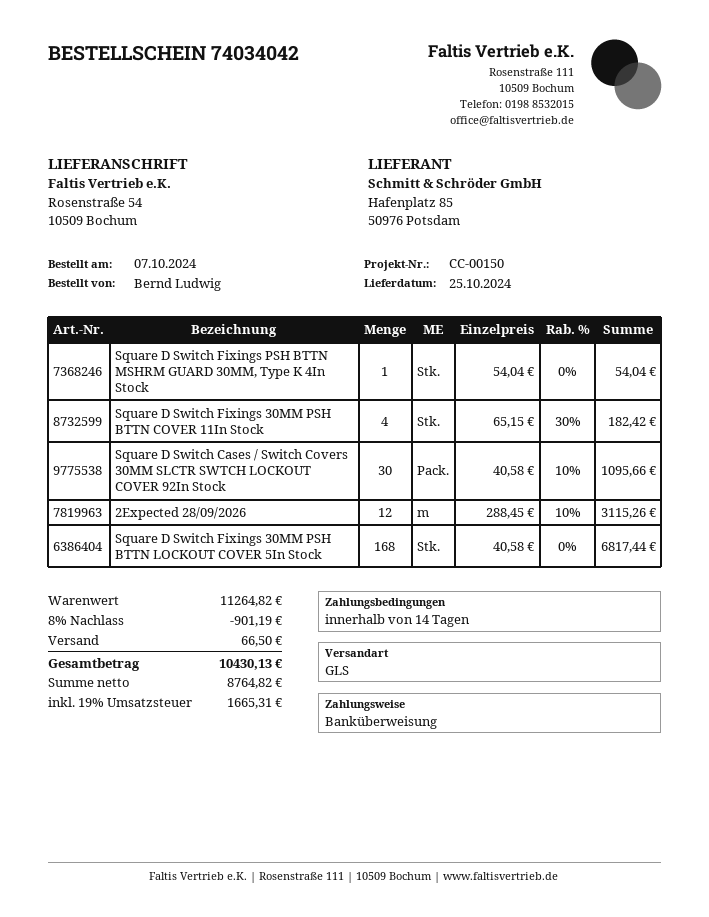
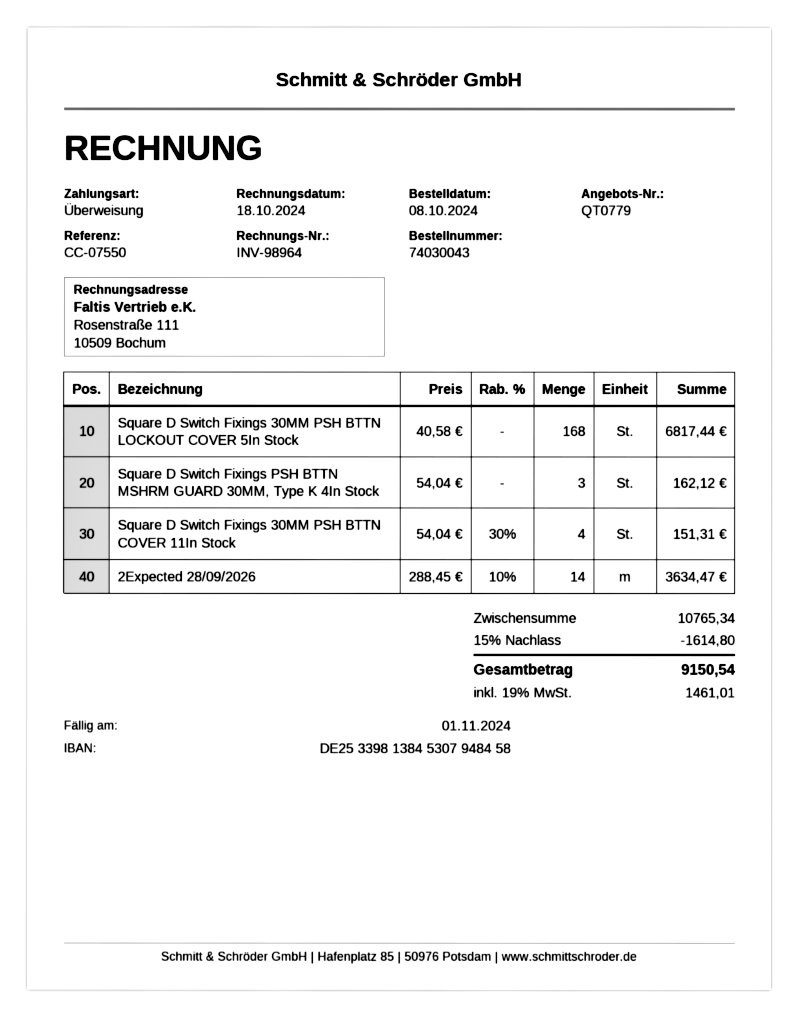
order number: 74034042 -> 74030043
order date: 2024-10-07 -> 2024-10-08
reference: CC-00150 -> CC-07550
Square D Switch Fixings PSH BTTN MSHRM GUARD 30MM, Type K 4In Stock: 1 x 54.04 = 54.04 -> 3 x 54.04 = 162.12
Square D Switch Fixings 30MM PSH BTTN COVER 11In Stock: 4 x 65.15 - 30% = 182.42 -> 4 x 54.04 - 30% = 151.31
Square D Switch Cases / Switch Covers 30MM SLCTR SWTCH LOCKOUT COVER 92In Stock: 30 x 40.58 - 10% = 1095.66 -> none
2Expected 28/09/2026: 12 x 288.45 - 10% = 3115.26 -> 14 x 288.45 - 10% = 3634.47
subtotal: 11264.82 -> 10765.34
discount: 8% = 901.19 -> 15% = 1614.80
shipping: 66.50 -> none
tax: 19% = 1665.31 -> 19% = 1461.01
total: 10430.13 -> 9150.54

